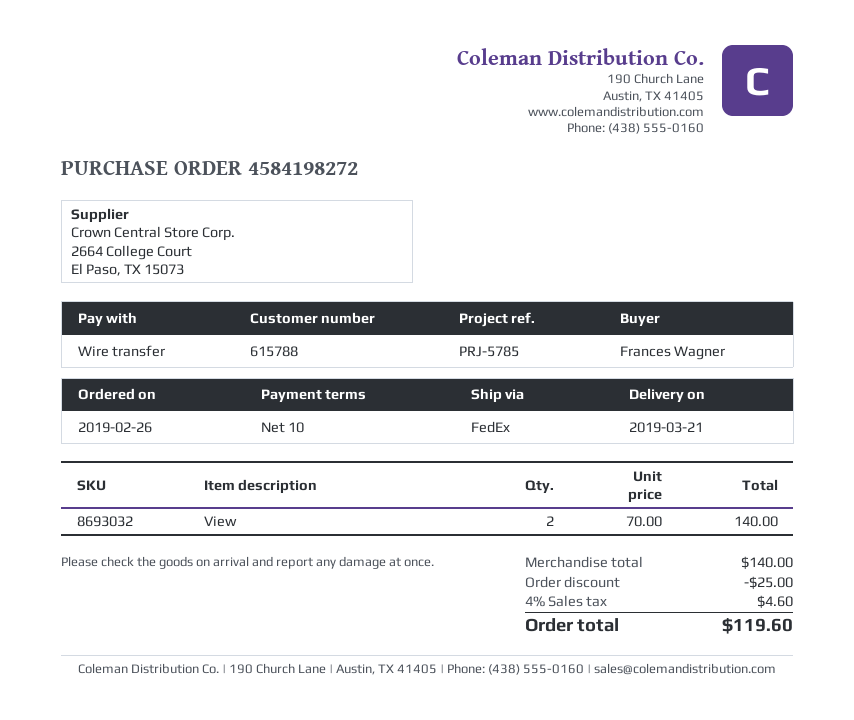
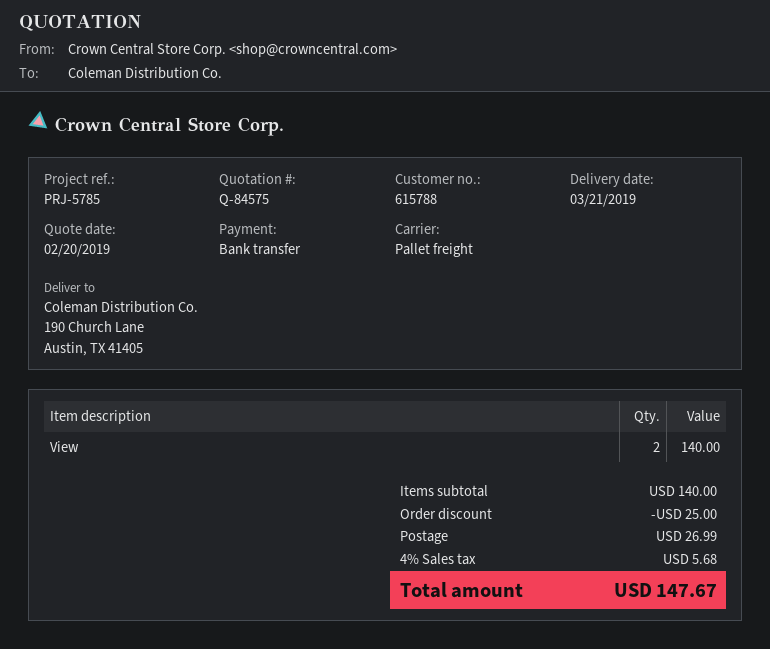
shipping method: FedEx -> pallet freight
shipping: none -> 26.99
tax: 4% = 4.60 -> 4% = 5.68
total: 119.60 -> 147.67

